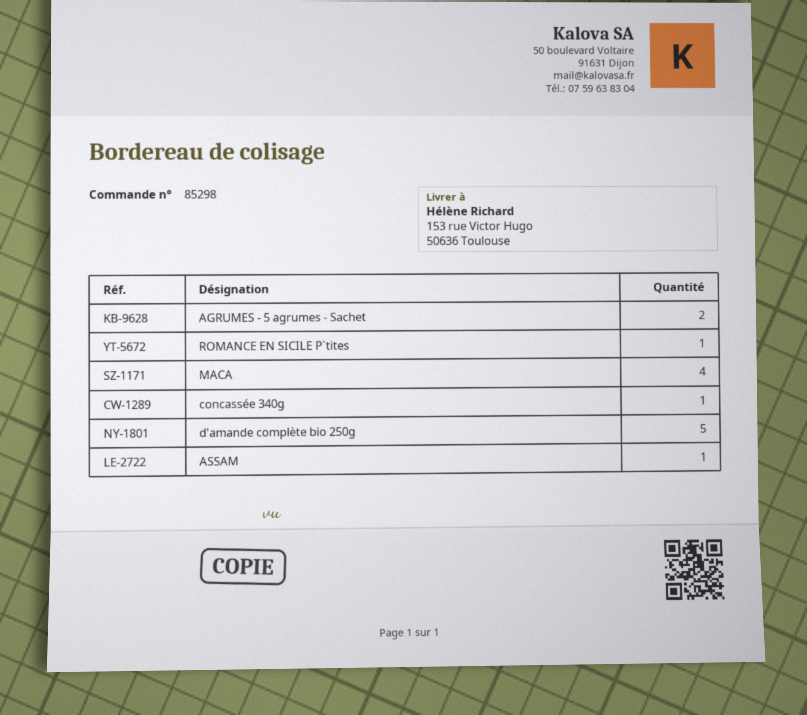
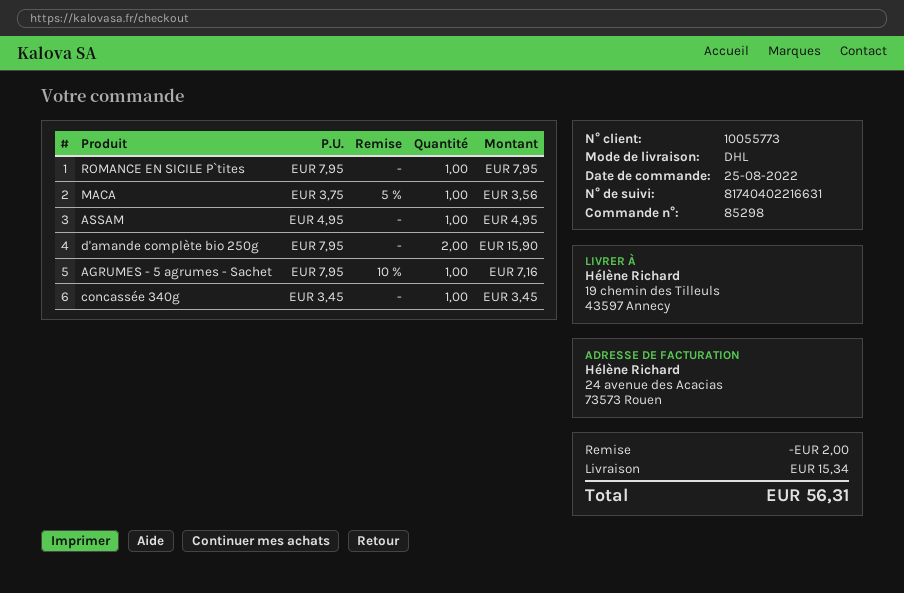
ship to: 153 rue Victor Hugo, 50636 Toulouse -> 19 chemin des Tilleuls, 43597 Annecy
AGRUMES - 5 agrumes - Sachet: 2 -> 1
MACA: 4 -> 1
d'amande complète bio 250g: 5 -> 2

